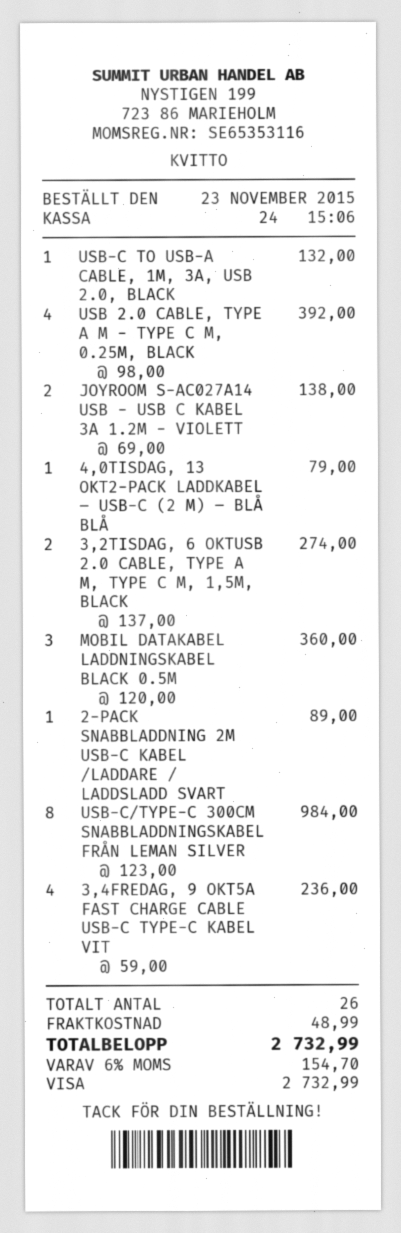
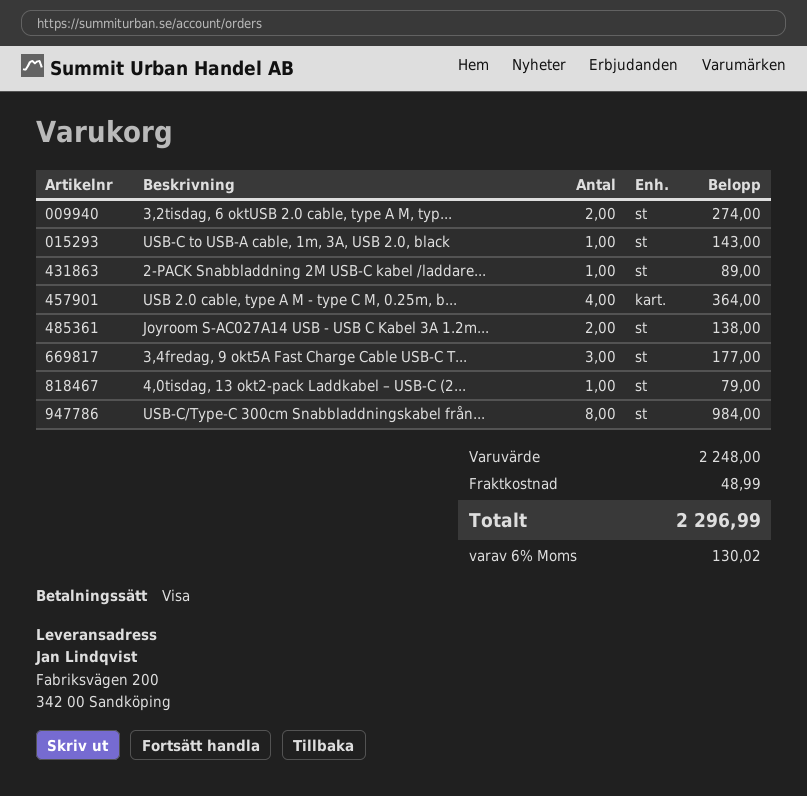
USB-C TO USB-A CABLE, 1M, 3A, USB 2.0, BLACK: 1 for 132.00 -> 1 for 143.00
USB 2.0 CABLE, TYPE A M - TYPE C M, 0.25M, BLACK: 4 for 392.00 -> 4 for 364.00
MOBIL DATAKABEL LADDNINGSKABEL BLACK 0.5M: 3 for 360.00 -> none
3,4FREDAG, 9 OKT5A FAST CHARGE CABLE USB-C TYPE-C KABEL VIT: 4 for 236.00 -> 3 for 177.00
tax: 6% = 154.70 -> 6% = 130.02
total: 2732.99 -> 2296.99

